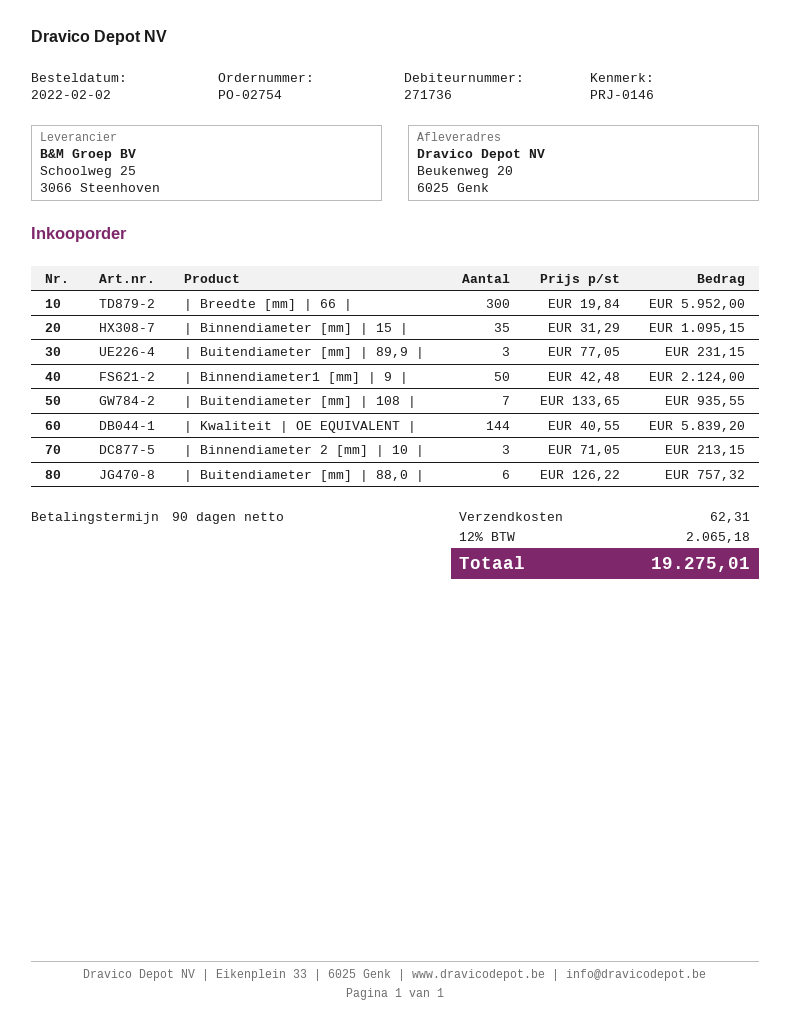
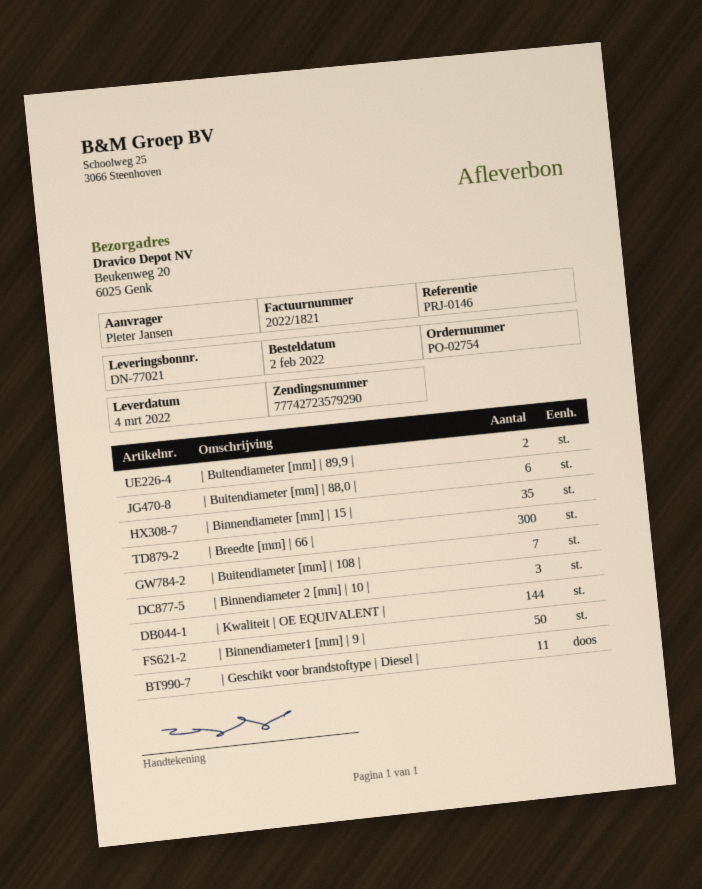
| Buitendiameter [mm] | 89,9 |: 3 -> 2
| Geschikt voor brandstoftype | Diesel |: none -> 11

